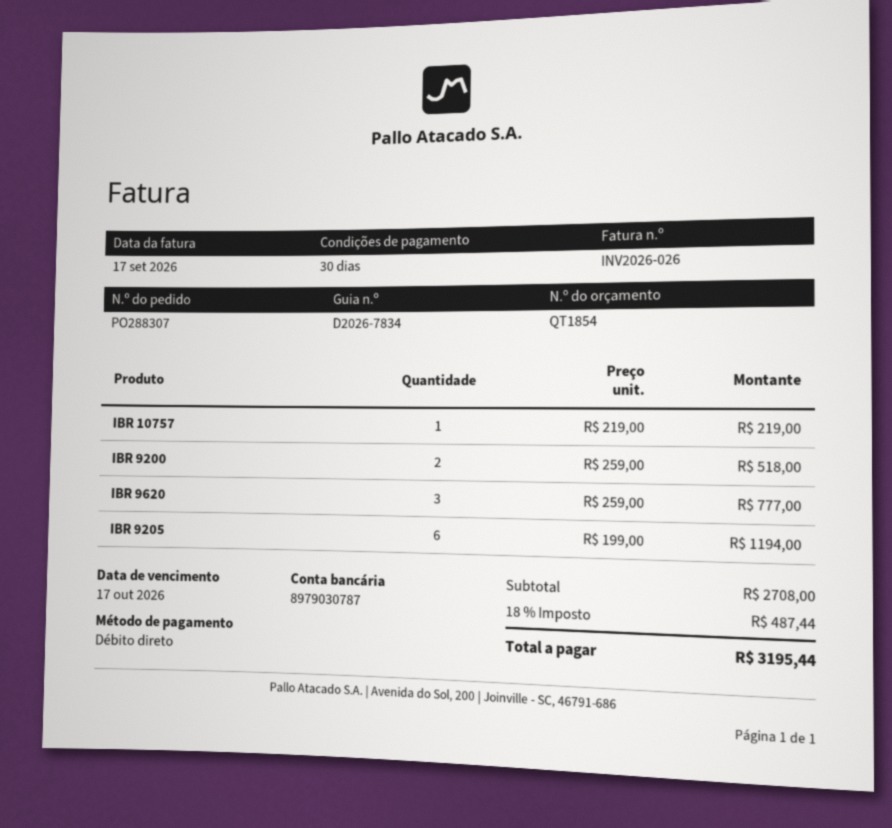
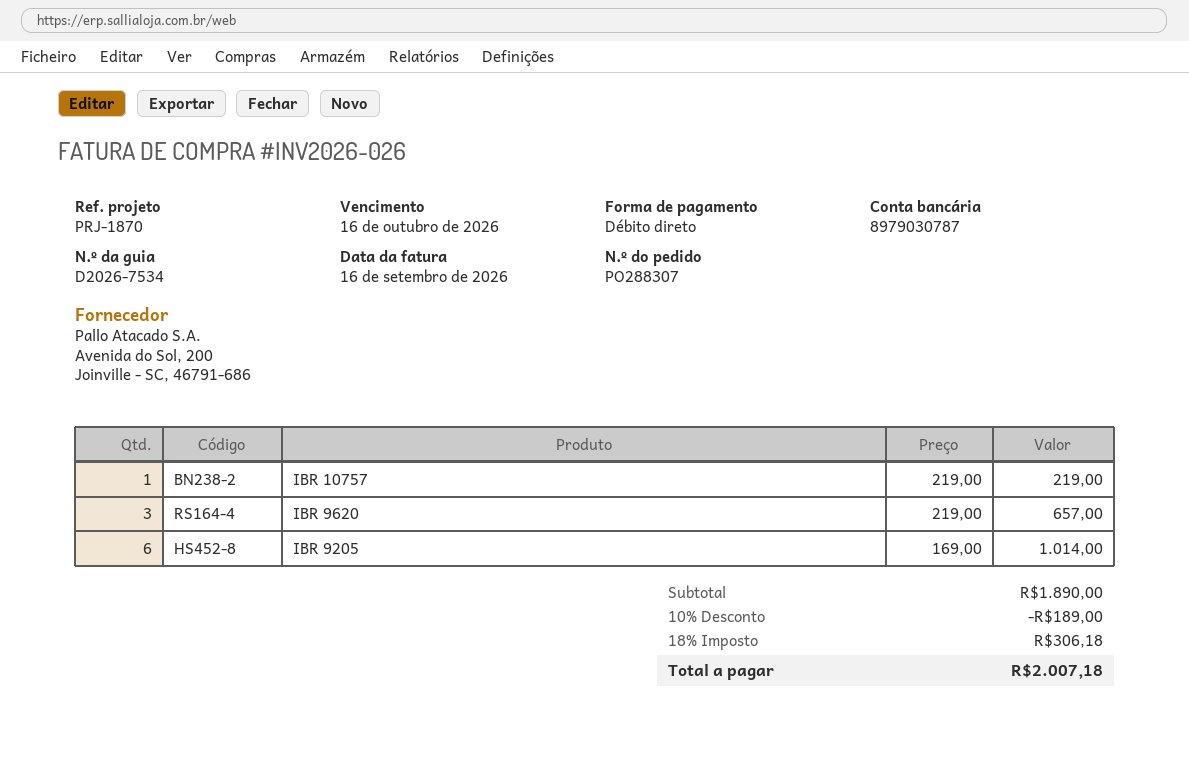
delivery note number: D2026-7834 -> D2026-7534
invoice date: 2026-09-17 -> 2026-09-16
due date: 2026-10-17 -> 2026-10-16
IBR 9200: 2 x 259.00 = 518.00 -> none
IBR 9620: 3 x 259.00 = 777.00 -> 3 x 219.00 = 657.00
IBR 9205: 6 x 199.00 = 1194.00 -> 6 x 169.00 = 1014.00
subtotal: 2708.00 -> 1890.00
discount: none -> 10% = 189.00
tax: 18% = 487.44 -> 18% = 306.18
total: 3195.44 -> 2007.18

